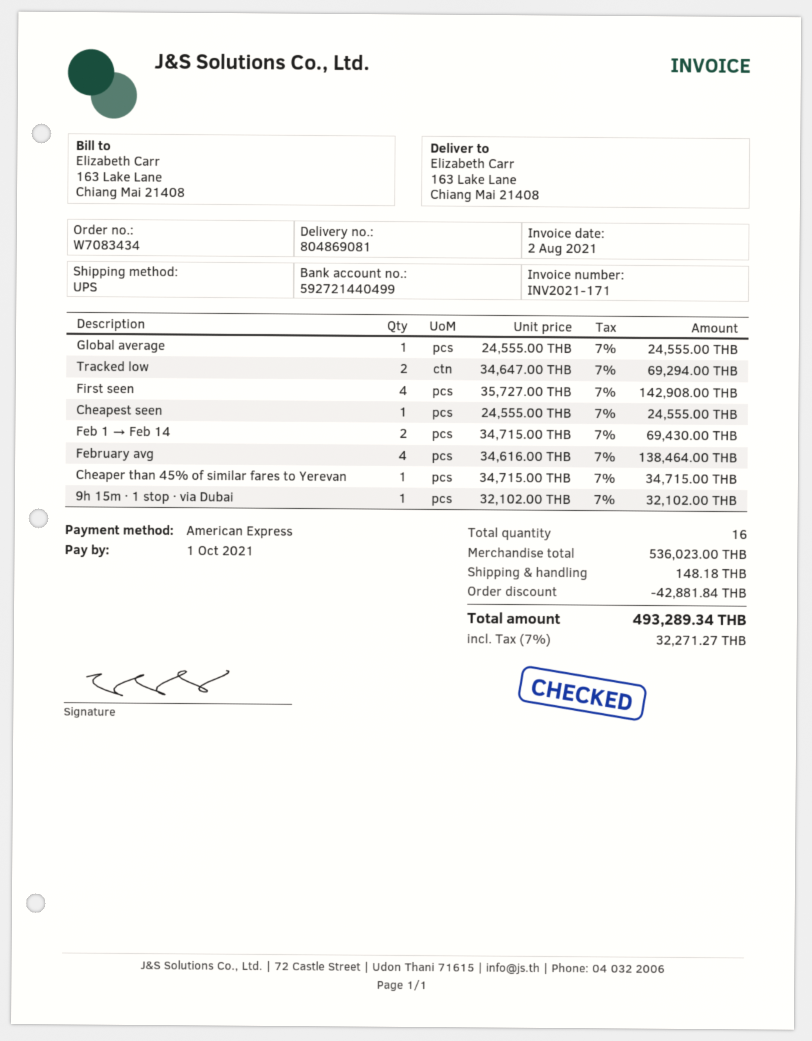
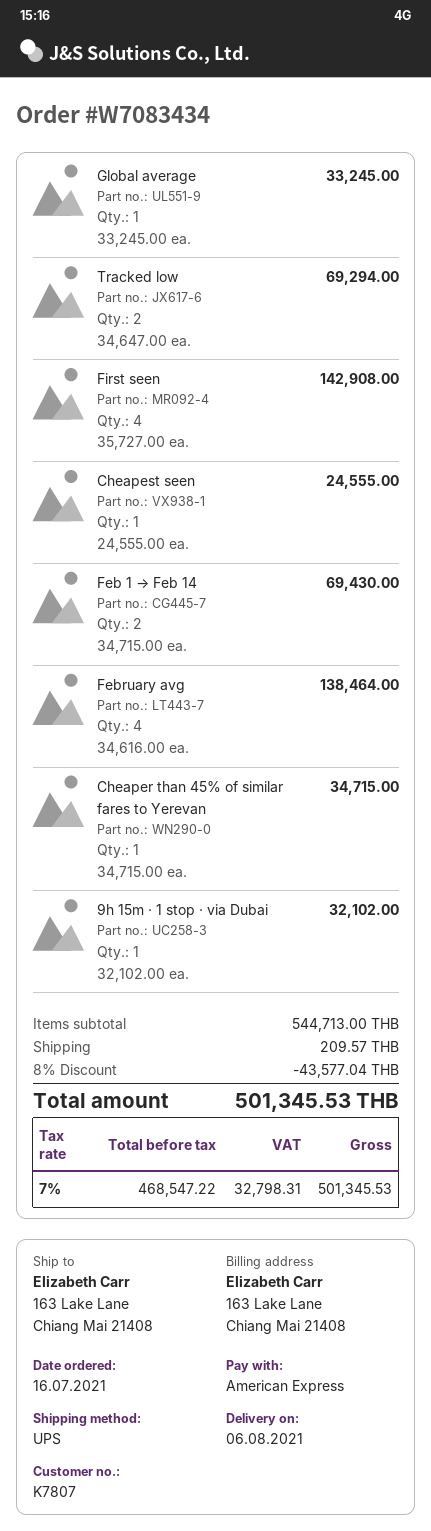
Global average: 1 x 24555.00 = 24555.00 -> 1 x 33245.00 = 33245.00
subtotal: 536023.00 -> 544713.00
discount: 42881.84 -> 43577.04
shipping: 148.18 -> 209.57
tax: 7% = 32271.27 -> 7% = 32798.31
total: 493289.34 -> 501345.53

